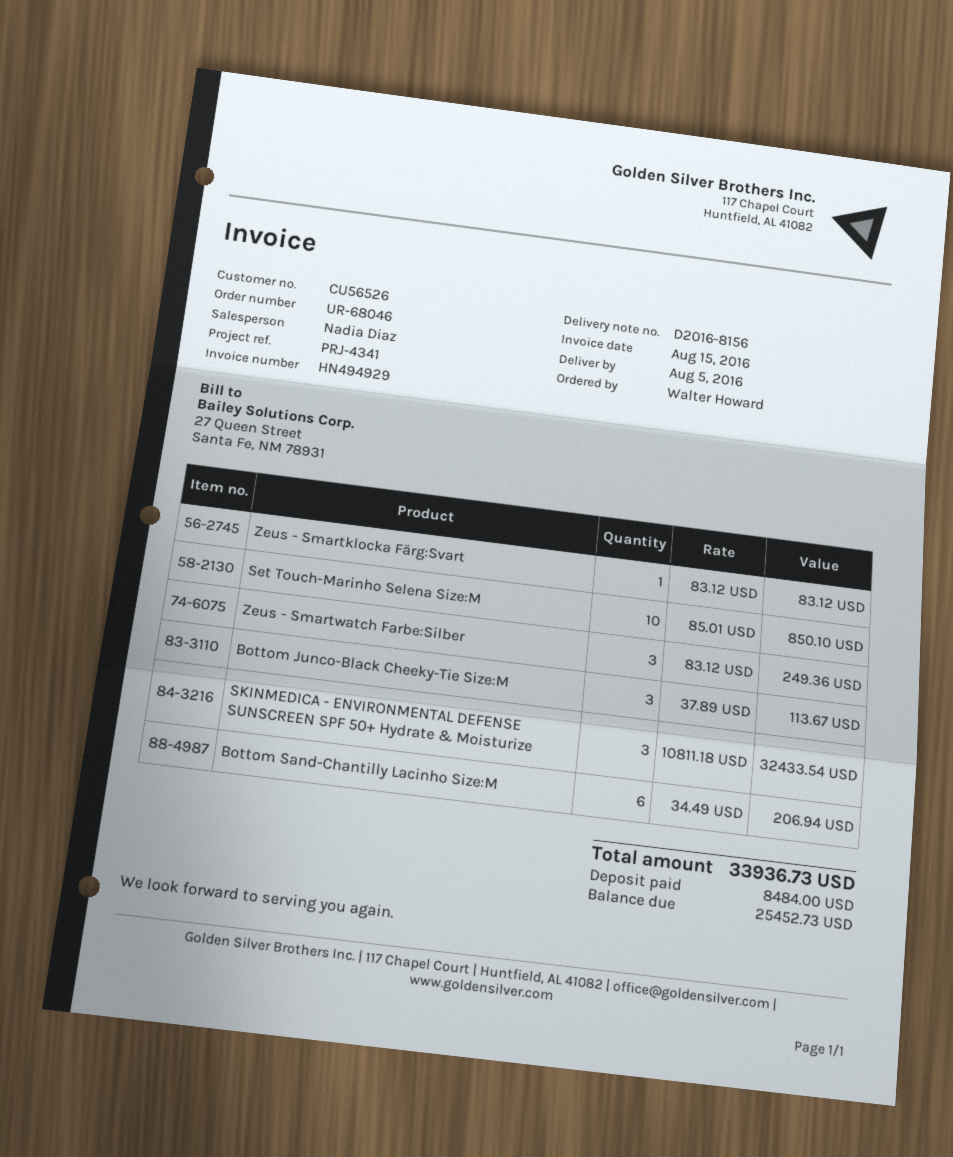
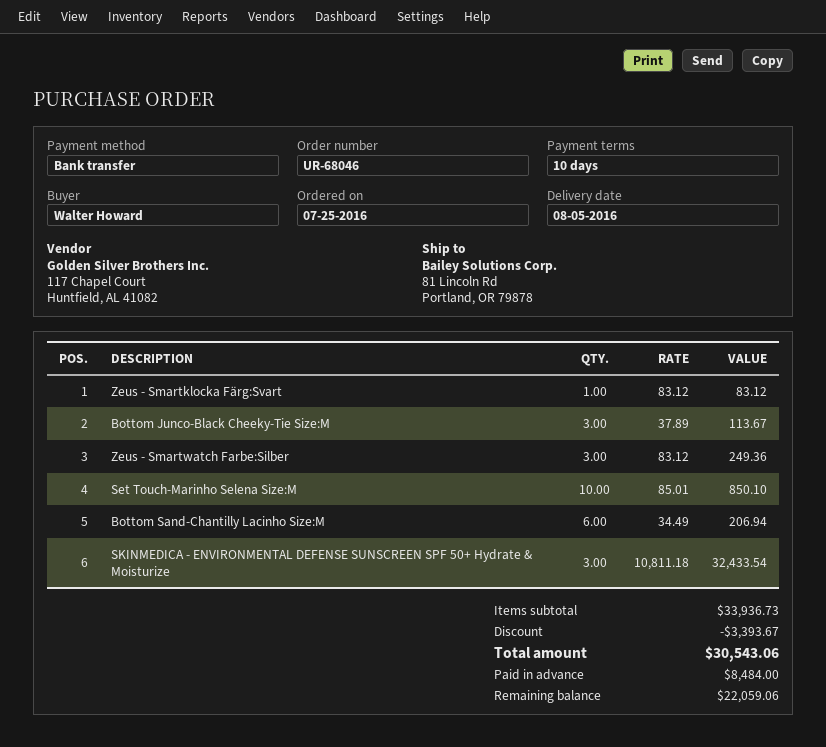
discount: none -> 3393.67
total: 33936.73 -> 30543.06
balance: 25452.73 -> 22059.06

